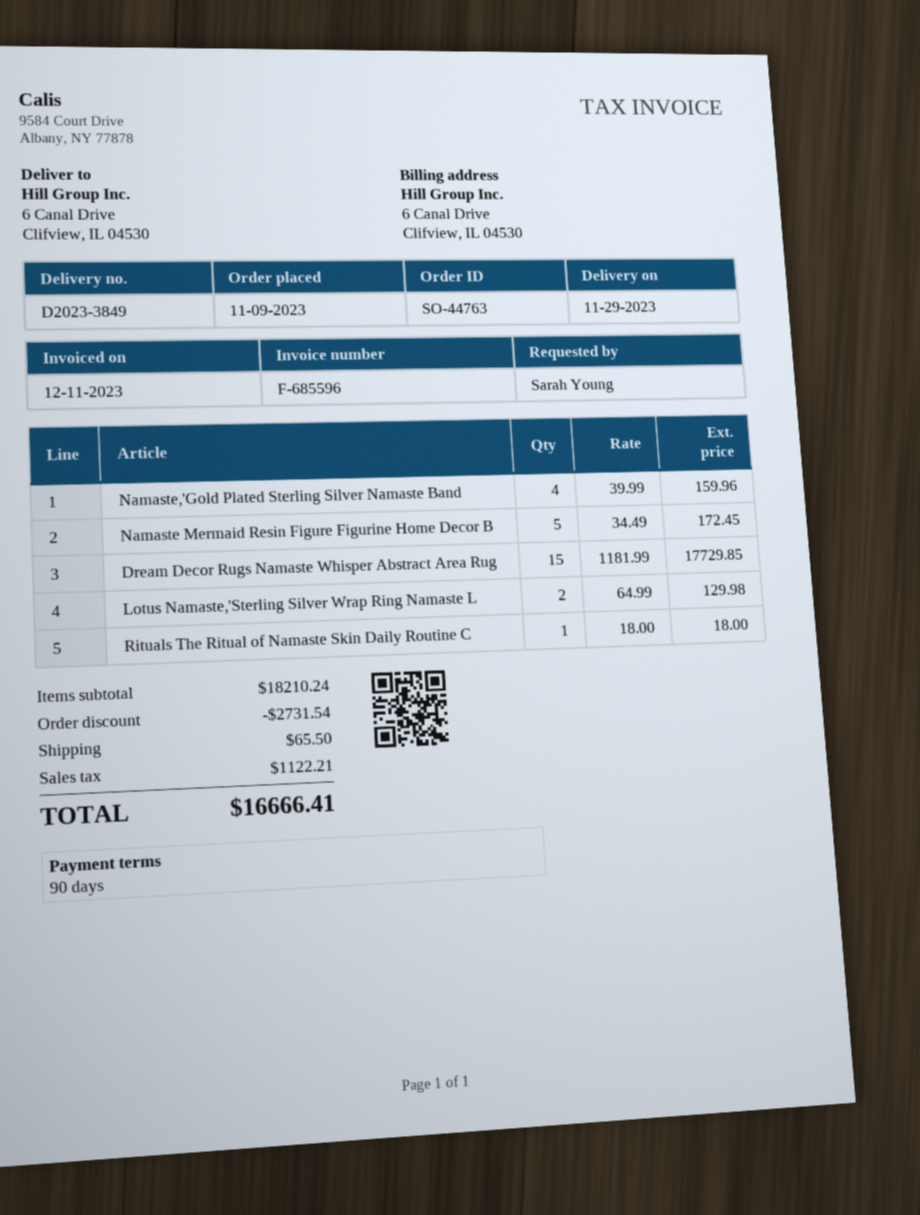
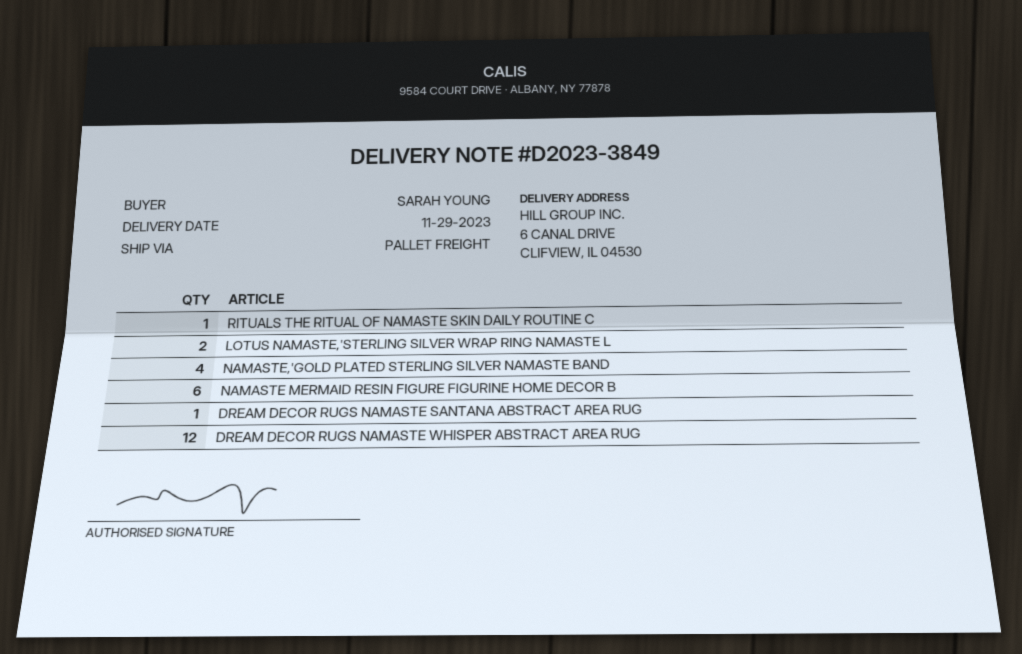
Namaste Mermaid Resin Figure Figurine Home Decor B: 5 -> 6
Dream Decor Rugs Namaste Whisper Abstract Area Rug: 15 -> 12
DREAM DECOR RUGS NAMASTE SANTANA ABSTRACT AREA RUG: none -> 1

